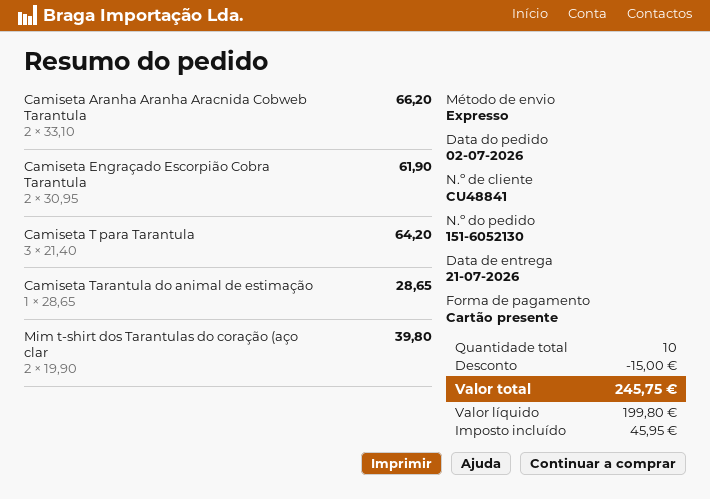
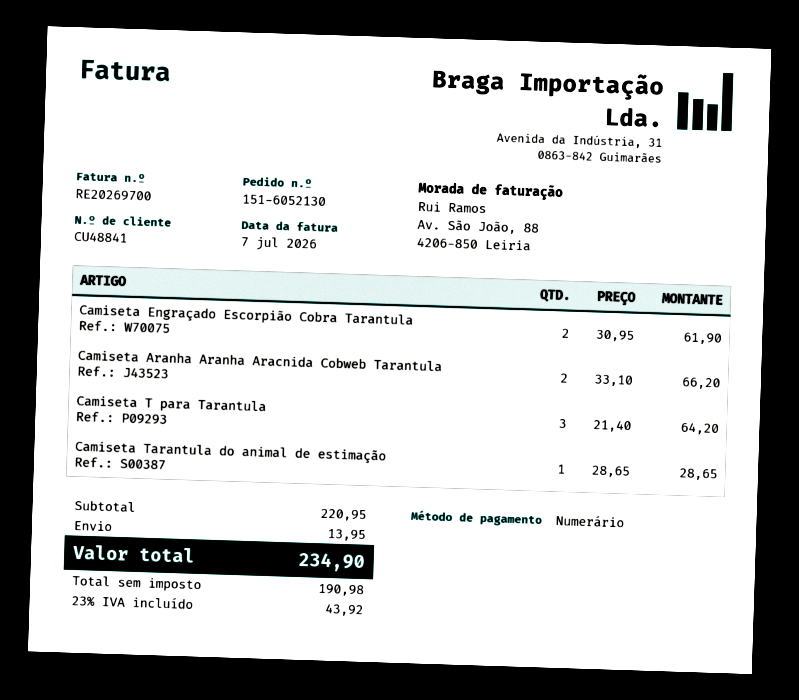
payment method: gift card -> cash
Mim t-shirt dos Tarantulas do coração (aço clar: 2 x 19.90 = 39.80 -> none
discount: 15.00 -> none
shipping: none -> 13.95
net: 199.80 -> 190.98
tax: 45.95 -> 43.92
total: 245.75 -> 234.90

